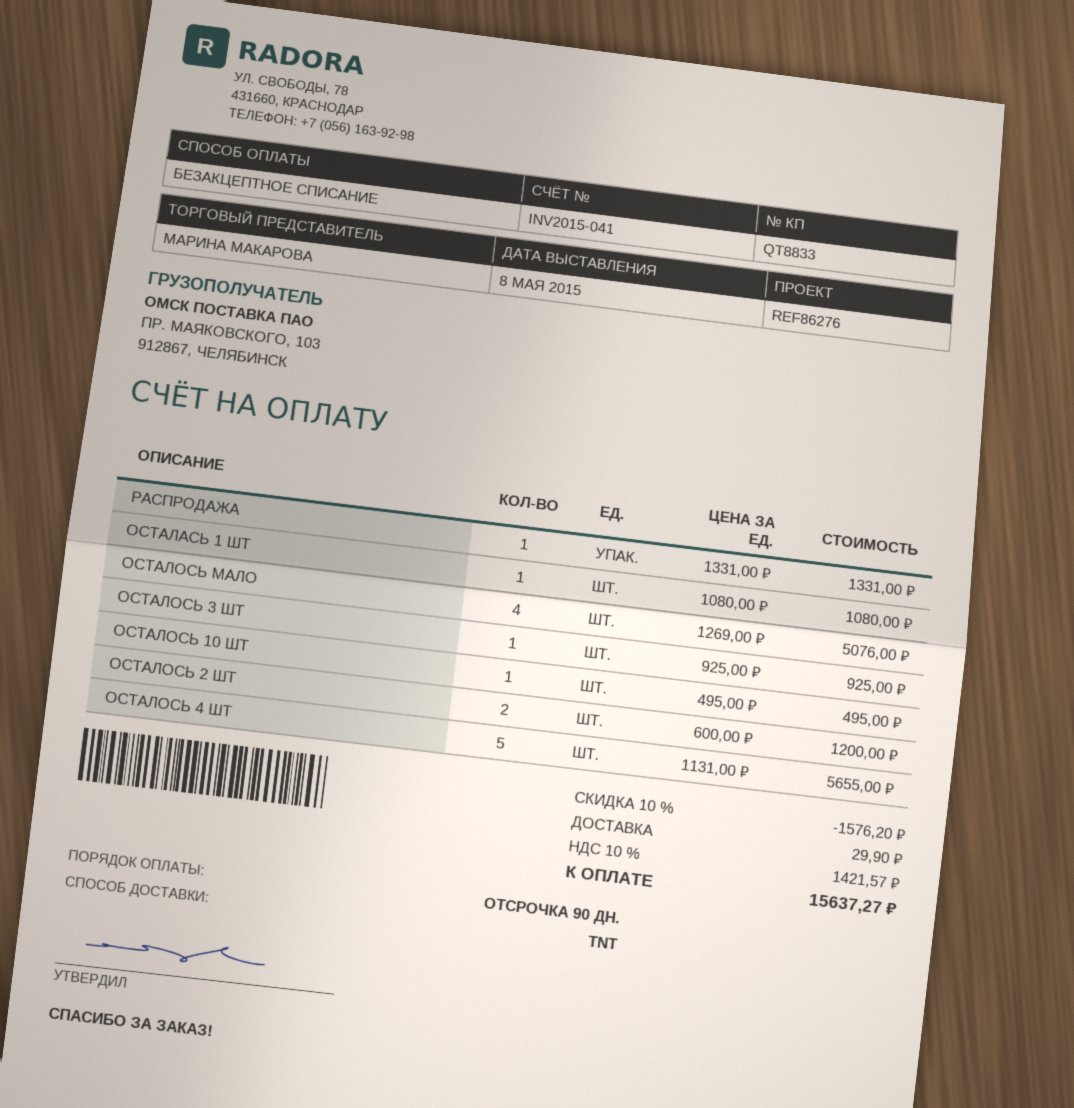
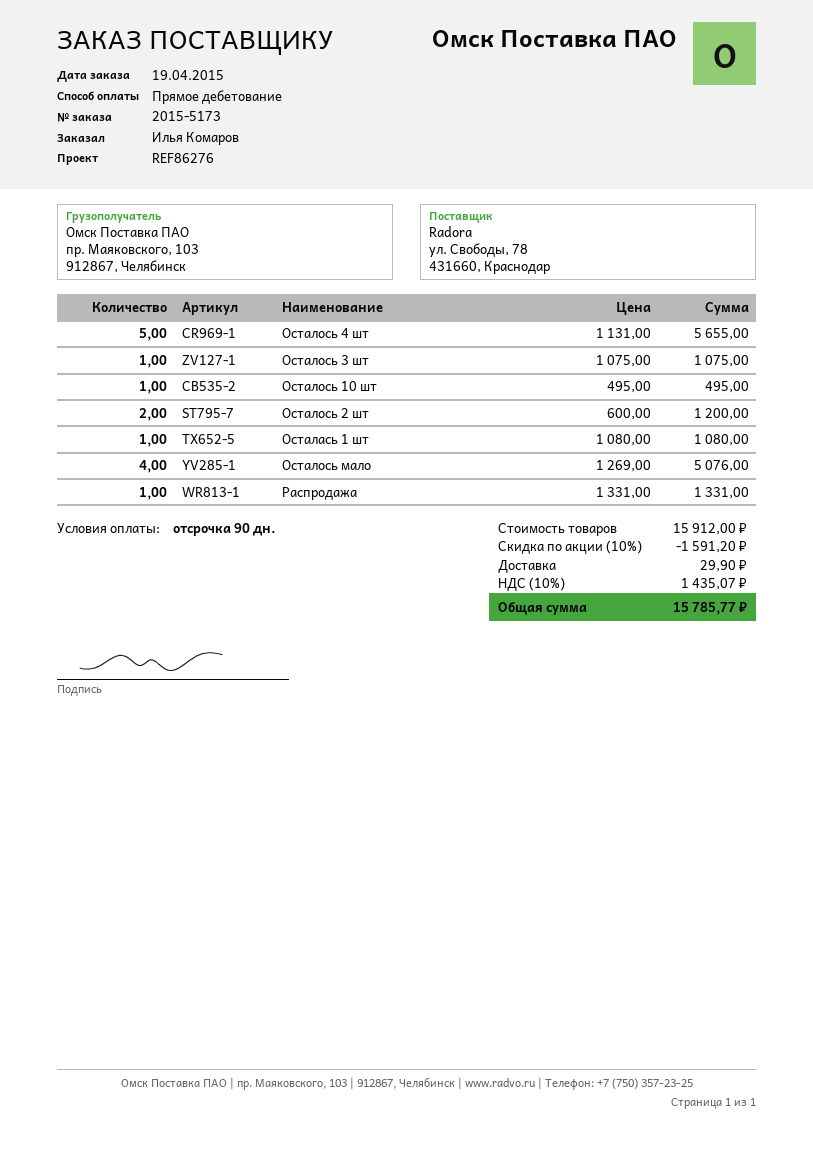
ОСТАЛОСЬ 3 ШТ: 1 x 925.00 = 925.00 -> 1 x 1075.00 = 1075.00
discount: 10% = 1576.20 -> 10% = 1591.20
tax: 10% = 1421.57 -> 10% = 1435.07
total: 15637.27 -> 15785.77

